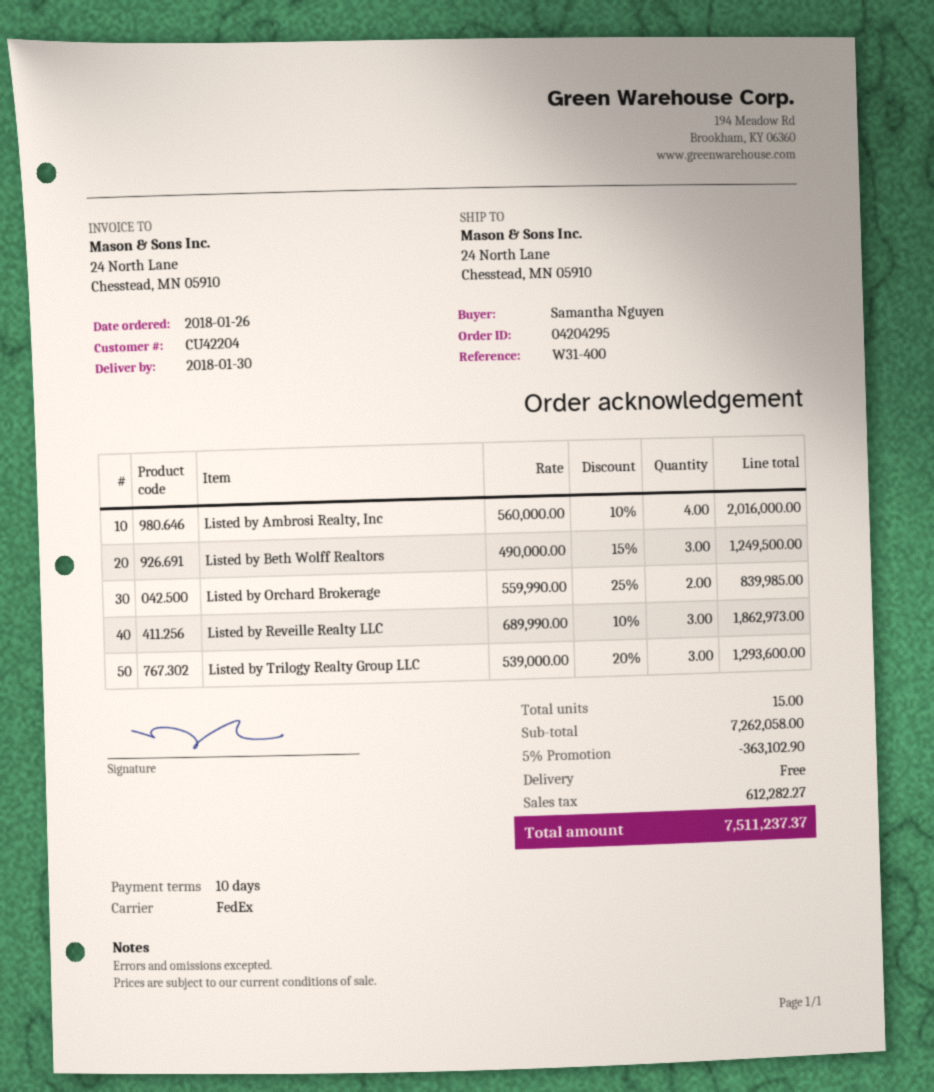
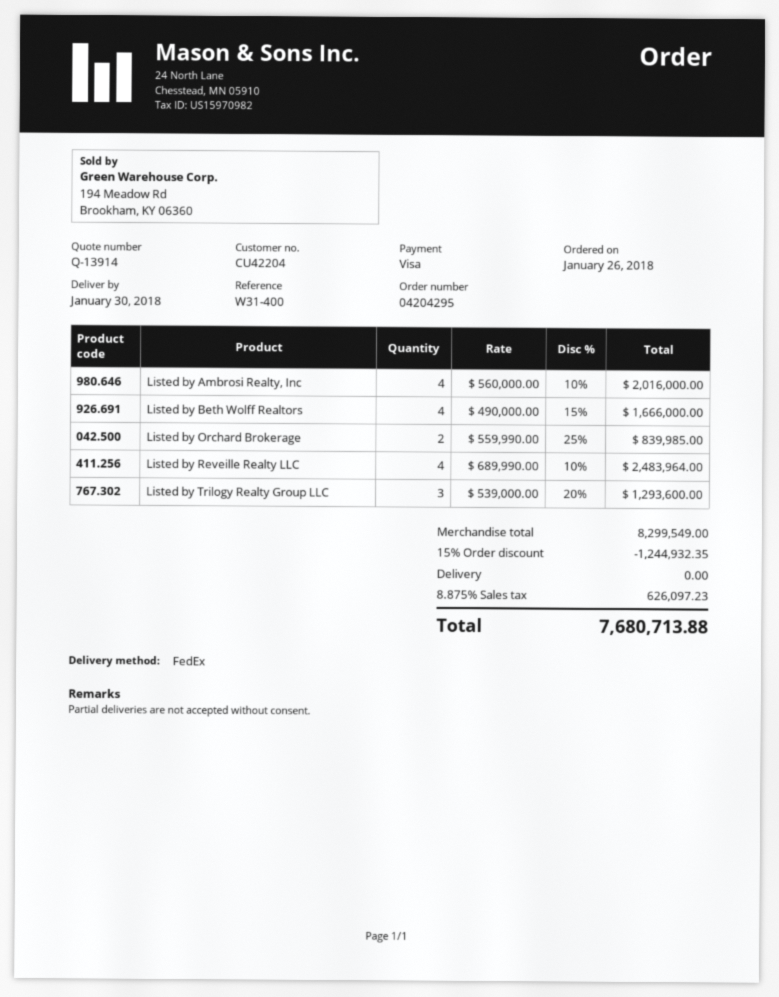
Listed by Beth Wolff Realtors: 3 x 490000.00 - 15% = 1249500.00 -> 4 x 490000.00 - 15% = 1666000.00
Listed by Reveille Realty LLC: 3 x 689990.00 - 10% = 1862973.00 -> 4 x 689990.00 - 10% = 2483964.00
subtotal: 7262058.00 -> 8299549.00
discount: 5% = 363102.90 -> 15% = 1244932.35
tax: 612282.27 -> 626097.23
total: 7511237.37 -> 7680713.88

